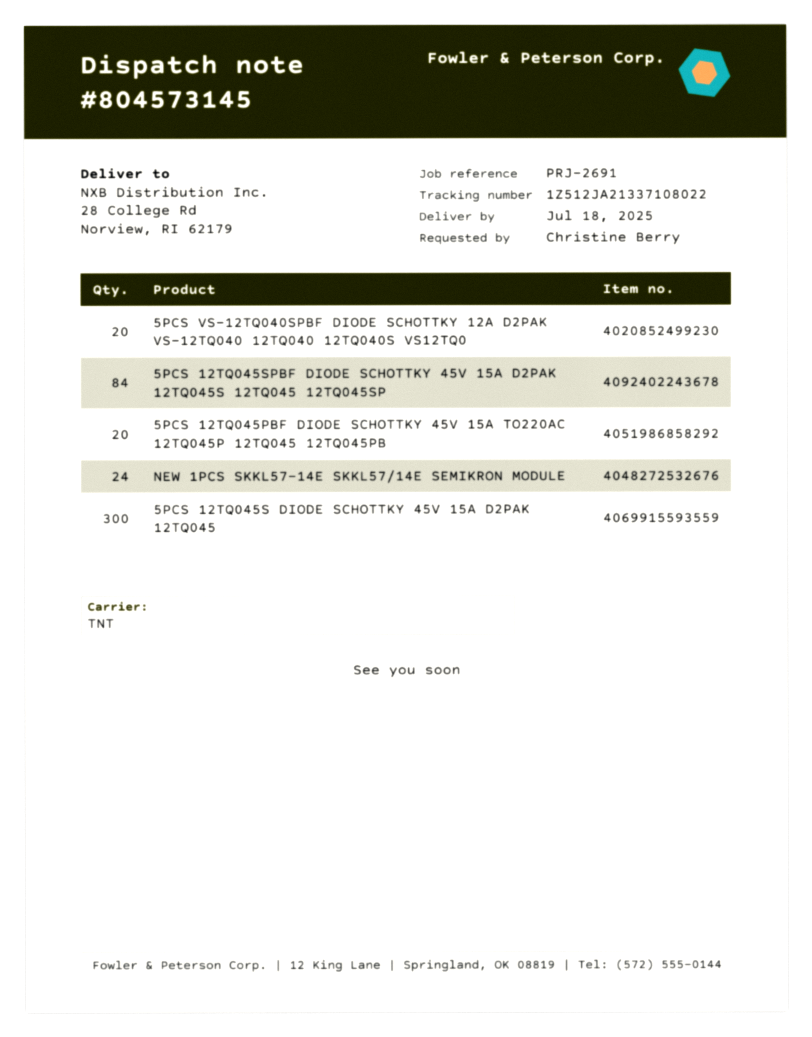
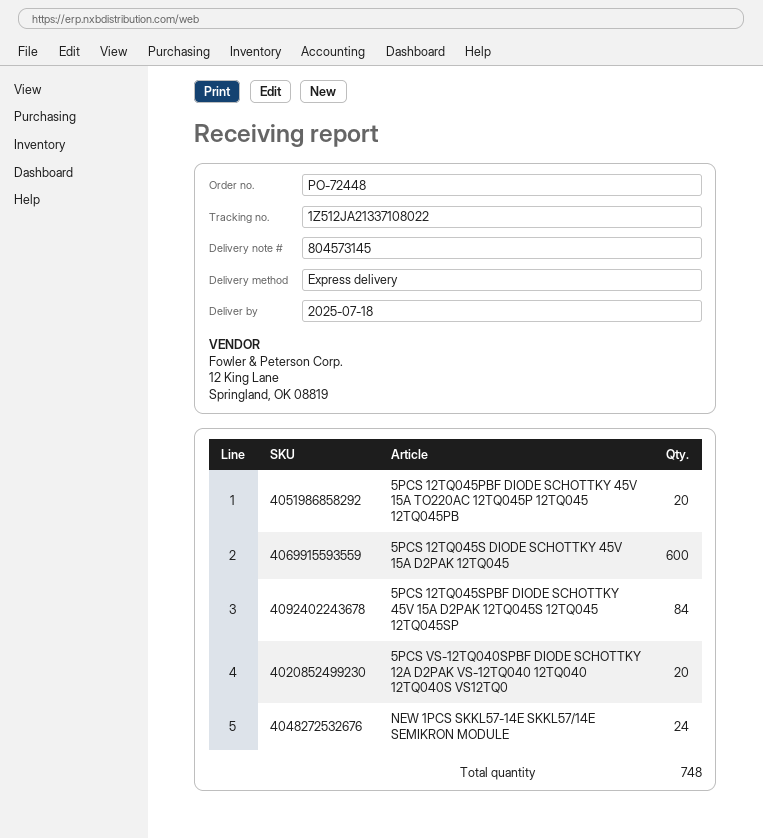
shipping method: TNT -> express
5PCS 12TQ045S DIODE SCHOTTKY 45V 15A D2PAK 12TQ045: 300 -> 600

